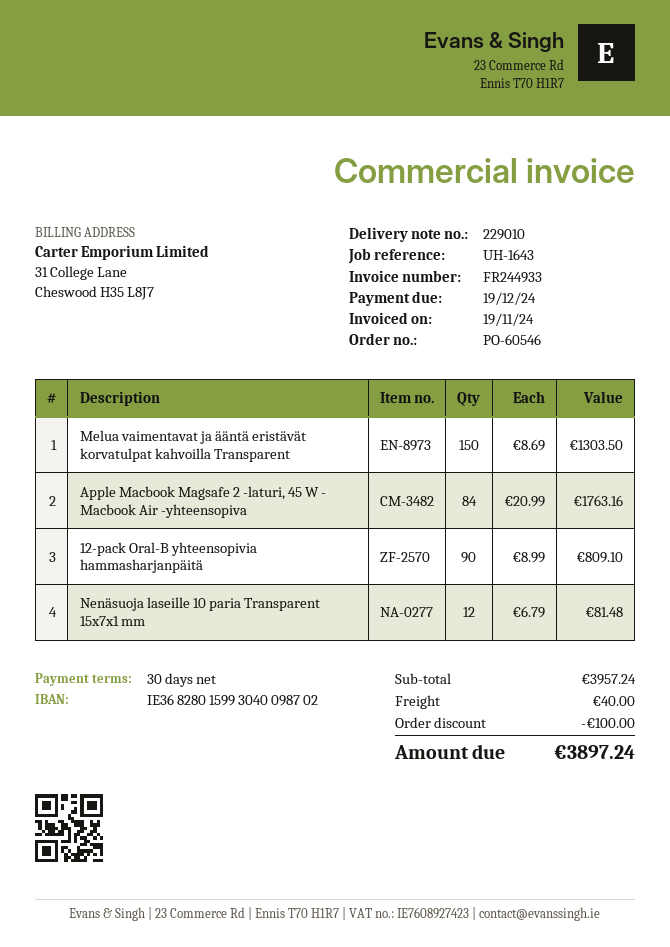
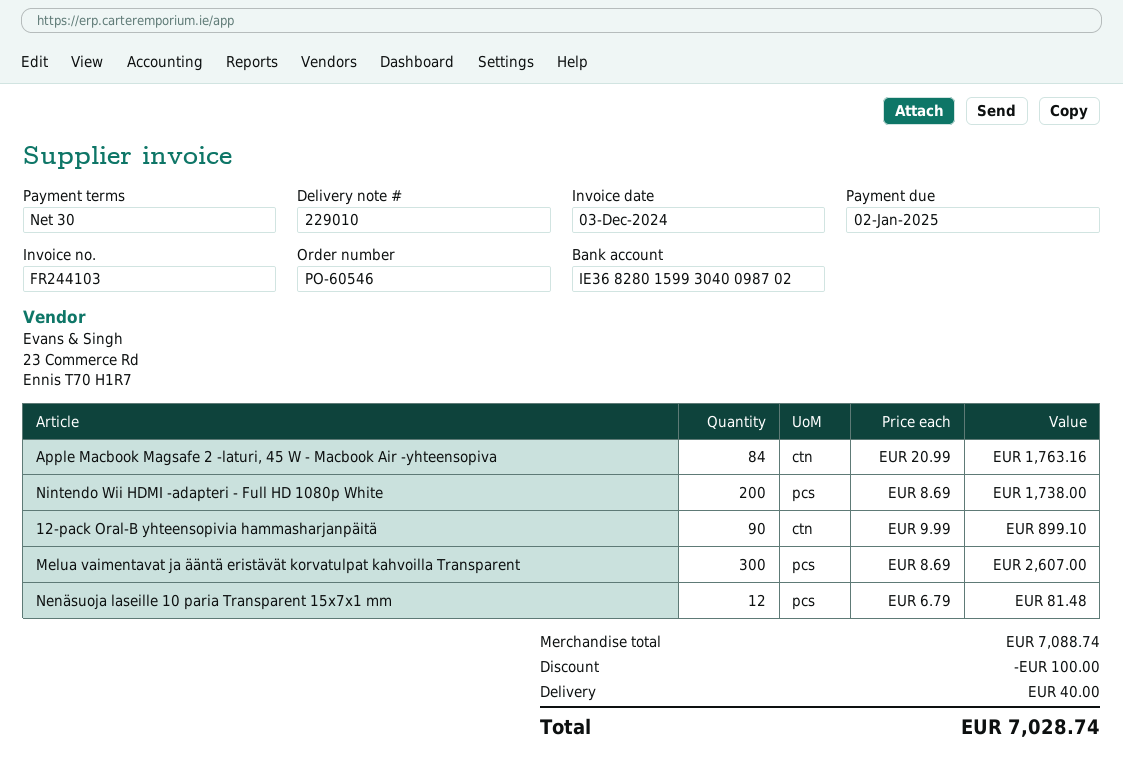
invoice number: FR244933 -> FR244103
invoice date: 2024-11-19 -> 2024-12-03
due date: 2024-12-19 -> 2025-01-02
Melua vaimentavat ja ääntä eristävät korvatulpat kahvoilla Transparent: 150 x 8.69 = 1303.50 -> 300 x 8.69 = 2607.00
12-pack Oral-B yhteensopivia hammasharjanpäitä: 90 x 8.99 = 809.10 -> 90 x 9.99 = 899.10
Nintendo Wii HDMI -adapteri - Full HD 1080p White: none -> 200 x 8.69 = 1738.00
subtotal: 3957.24 -> 7088.74
total: 3897.24 -> 7028.74

